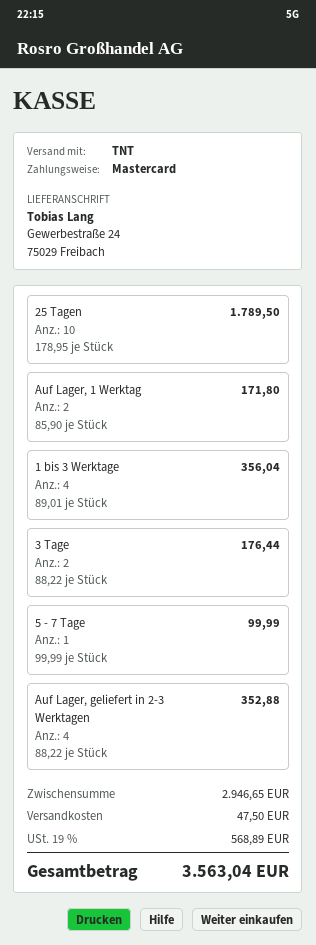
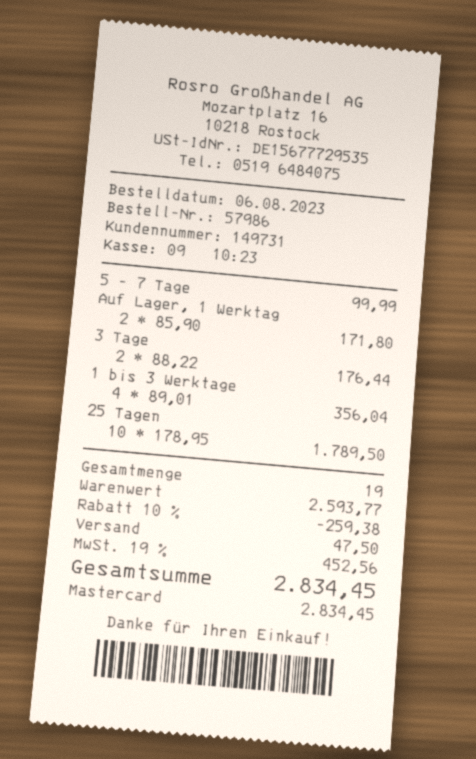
Auf Lager, geliefert in 2-3 Werktagen: 4 x 88.22 = 352.88 -> none
subtotal: 2946.65 -> 2593.77
discount: none -> 10% = 259.38
tax: 19% = 568.89 -> 19% = 452.56
total: 3563.04 -> 2834.45

